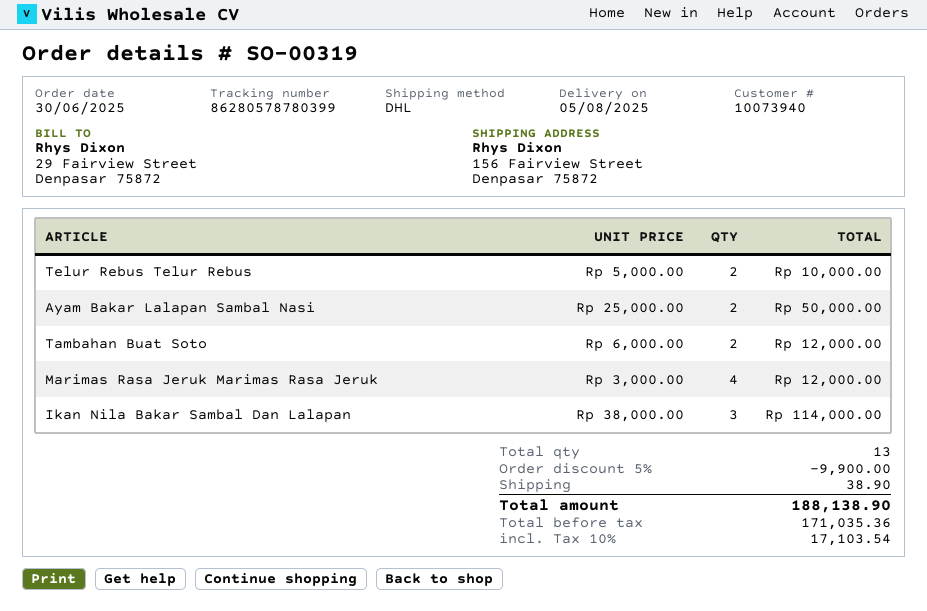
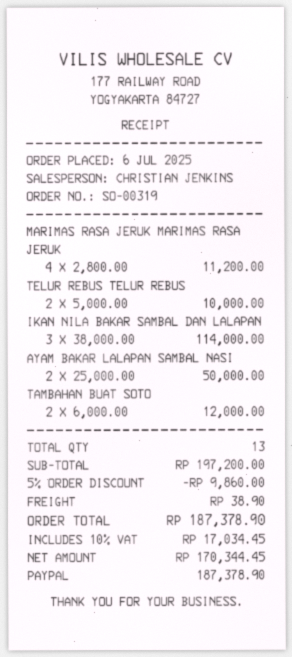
order date: 2025-06-30 -> 2025-07-06
Marimas Rasa Jeruk Marimas Rasa Jeruk: 4 x 3000.00 = 12000.00 -> 4 x 2800.00 = 11200.00
discount: 5% = 9900.00 -> 5% = 9860.00
net: 171035.36 -> 170344.45
tax: 10% = 17103.54 -> 10% = 17034.45
total: 188138.90 -> 187378.90

